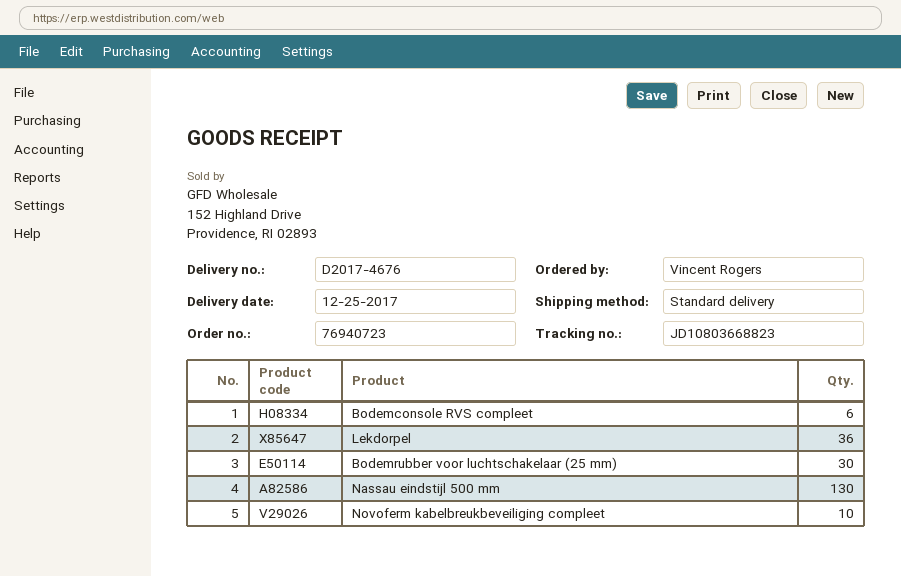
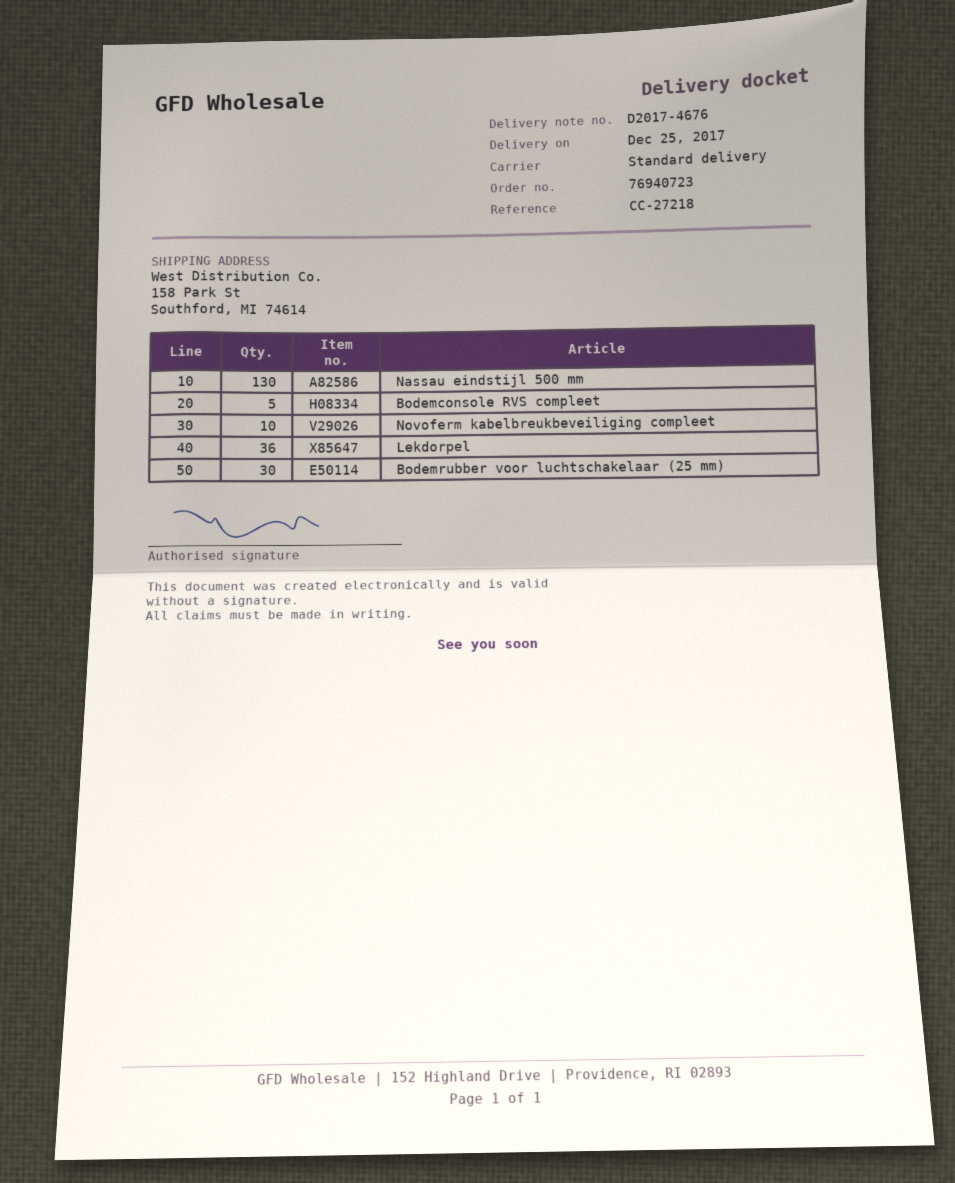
Bodemconsole RVS compleet: 6 -> 5

